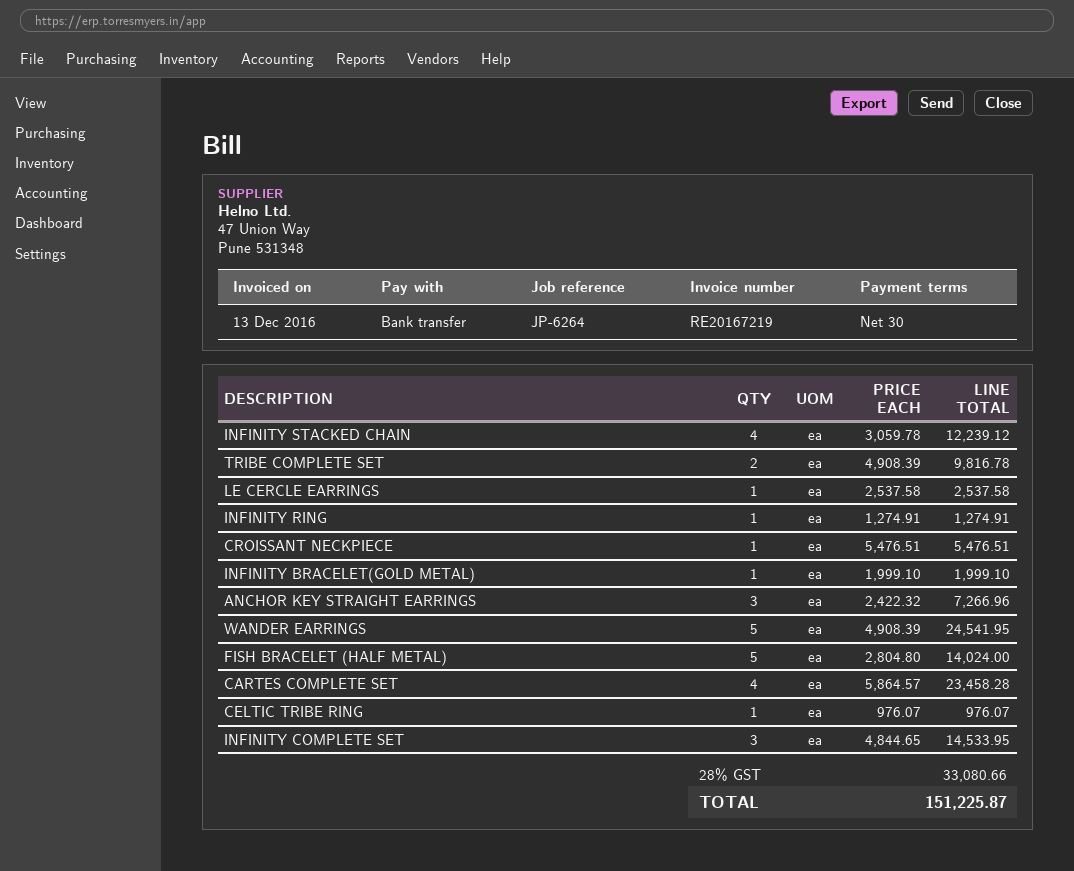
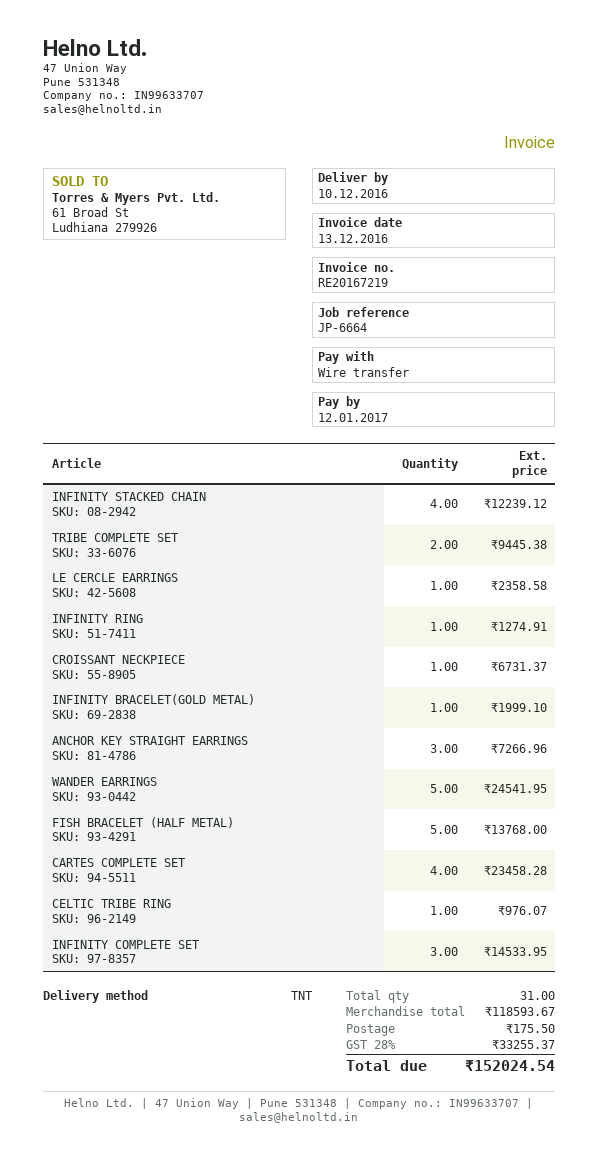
reference: JP-6264 -> JP-6664
TRIBE COMPLETE SET: 2 for 9816.78 -> 2 for 9445.38
LE CERCLE EARRINGS: 1 for 2537.58 -> 1 for 2358.58
CROISSANT NECKPIECE: 1 for 5476.51 -> 1 for 6731.37
FISH BRACELET (HALF METAL): 5 for 14024.00 -> 5 for 13768.00
shipping: none -> 175.50
tax: 28% = 33080.66 -> 28% = 33255.37
total: 151225.87 -> 152024.54

